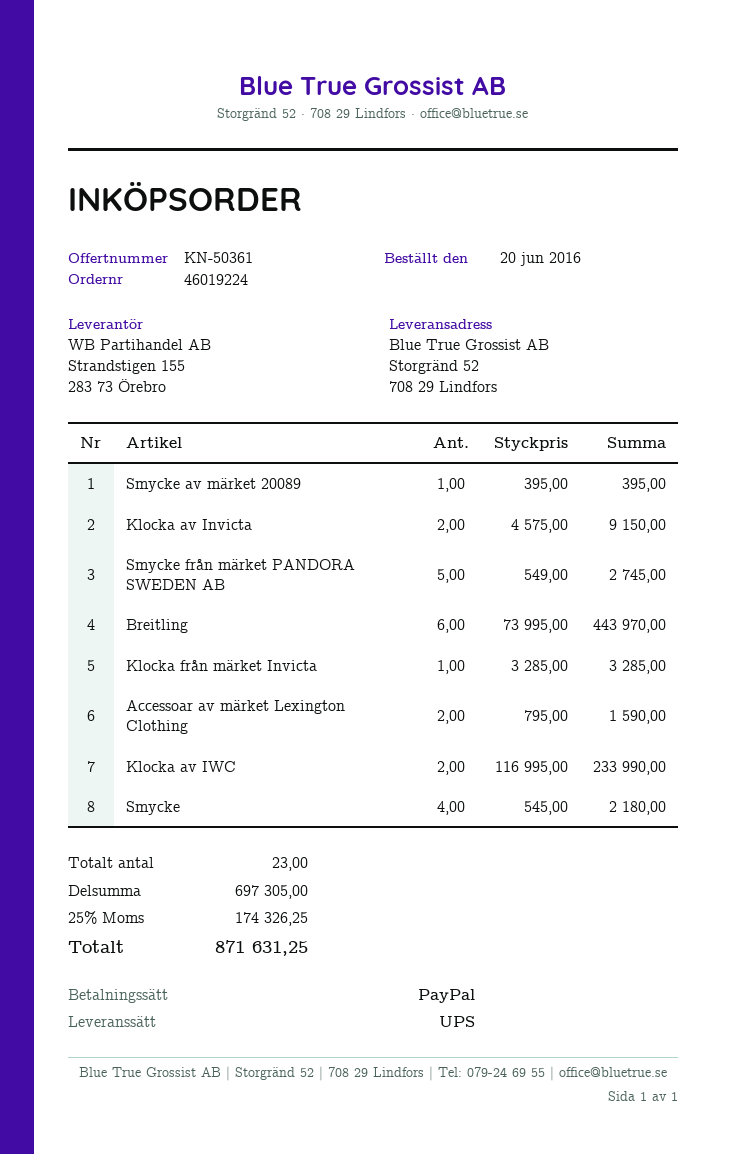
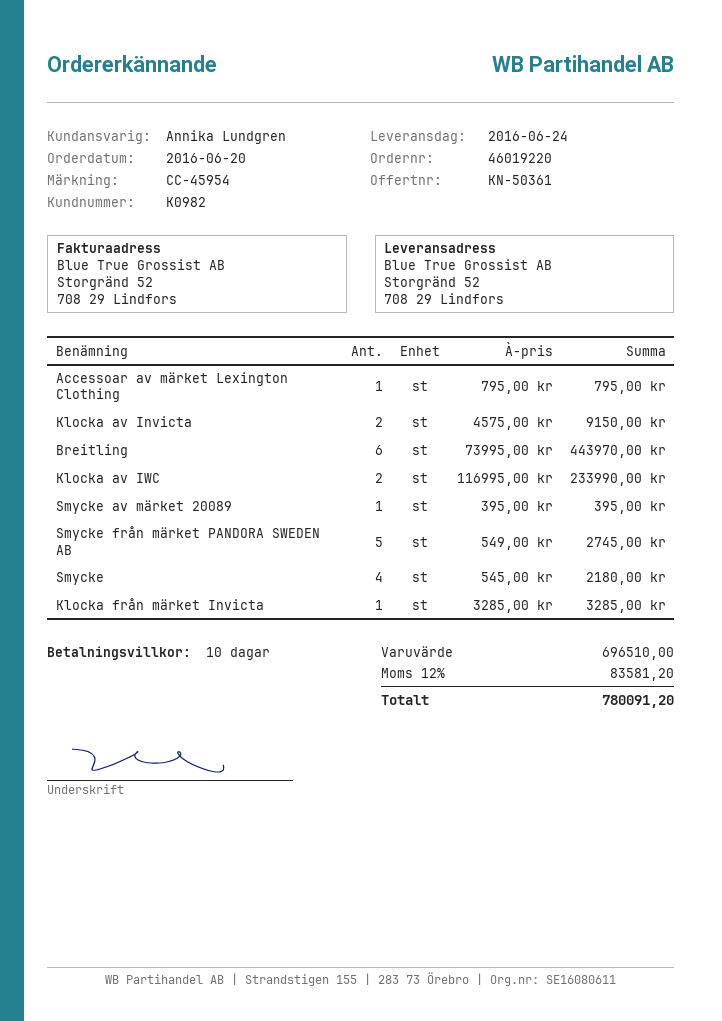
order number: 46019224 -> 46019220
Accessoar av märket Lexington Clothing: 2 x 795.00 = 1590.00 -> 1 x 795.00 = 795.00
subtotal: 697305.00 -> 696510.00
tax: 25% = 174326.25 -> 12% = 83581.20
total: 871631.25 -> 780091.20

